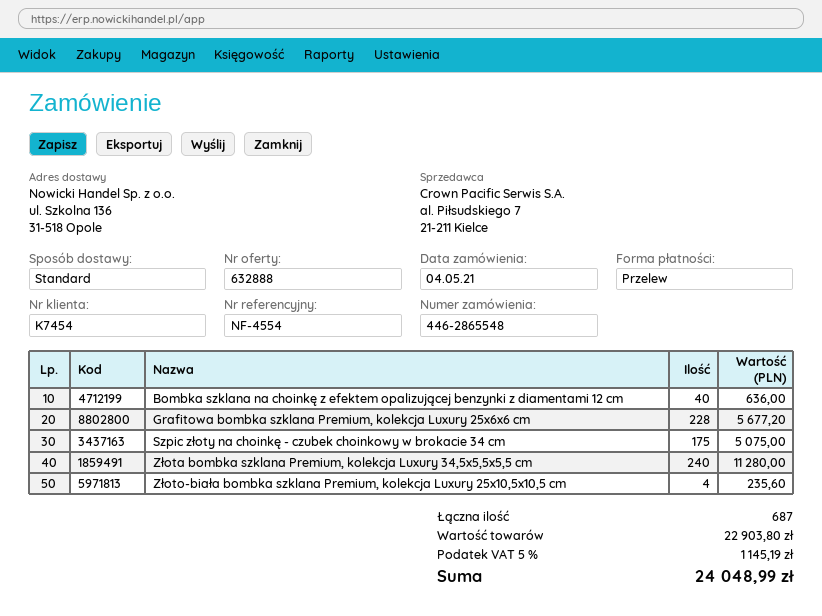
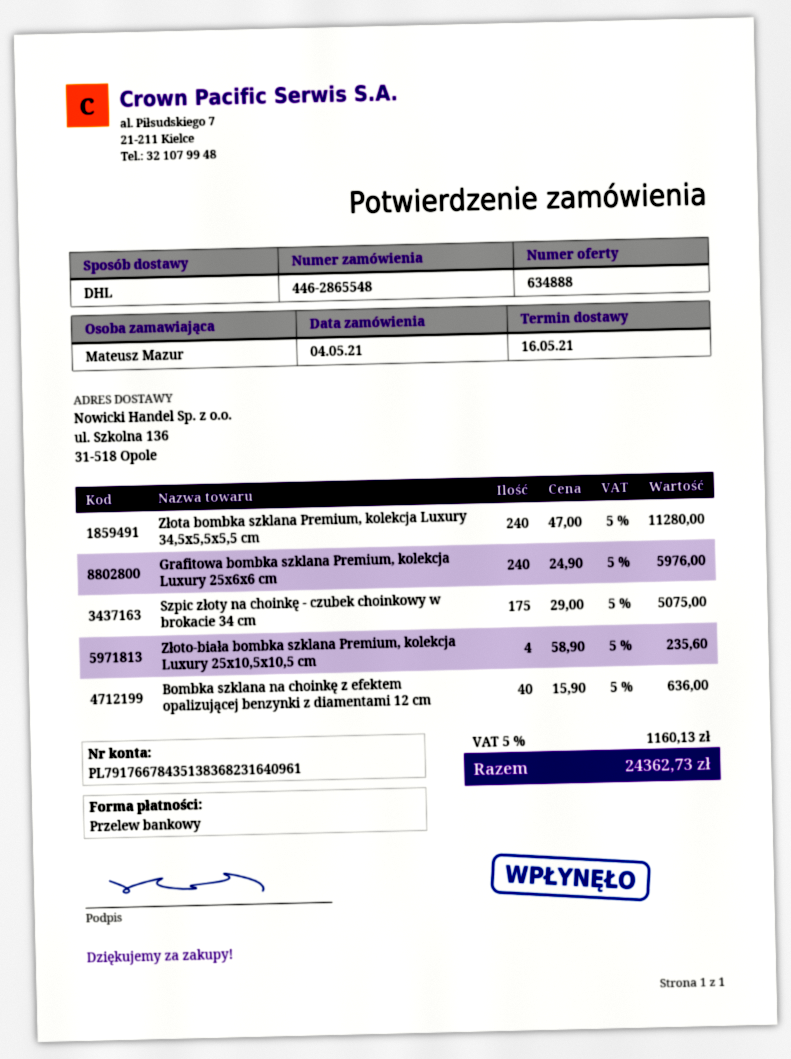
quote number: 632888 -> 634888
shipping method: standard -> DHL
Grafitowa bombka szklana Premium, kolekcja Luxury 25x6x6 cm: 228 for 5677.20 -> 240 for 5976.00
tax: 5% = 1145.19 -> 5% = 1160.13
total: 24048.99 -> 24362.73

